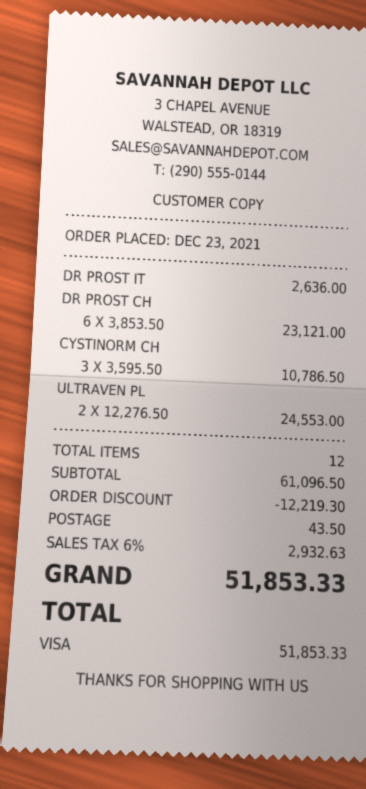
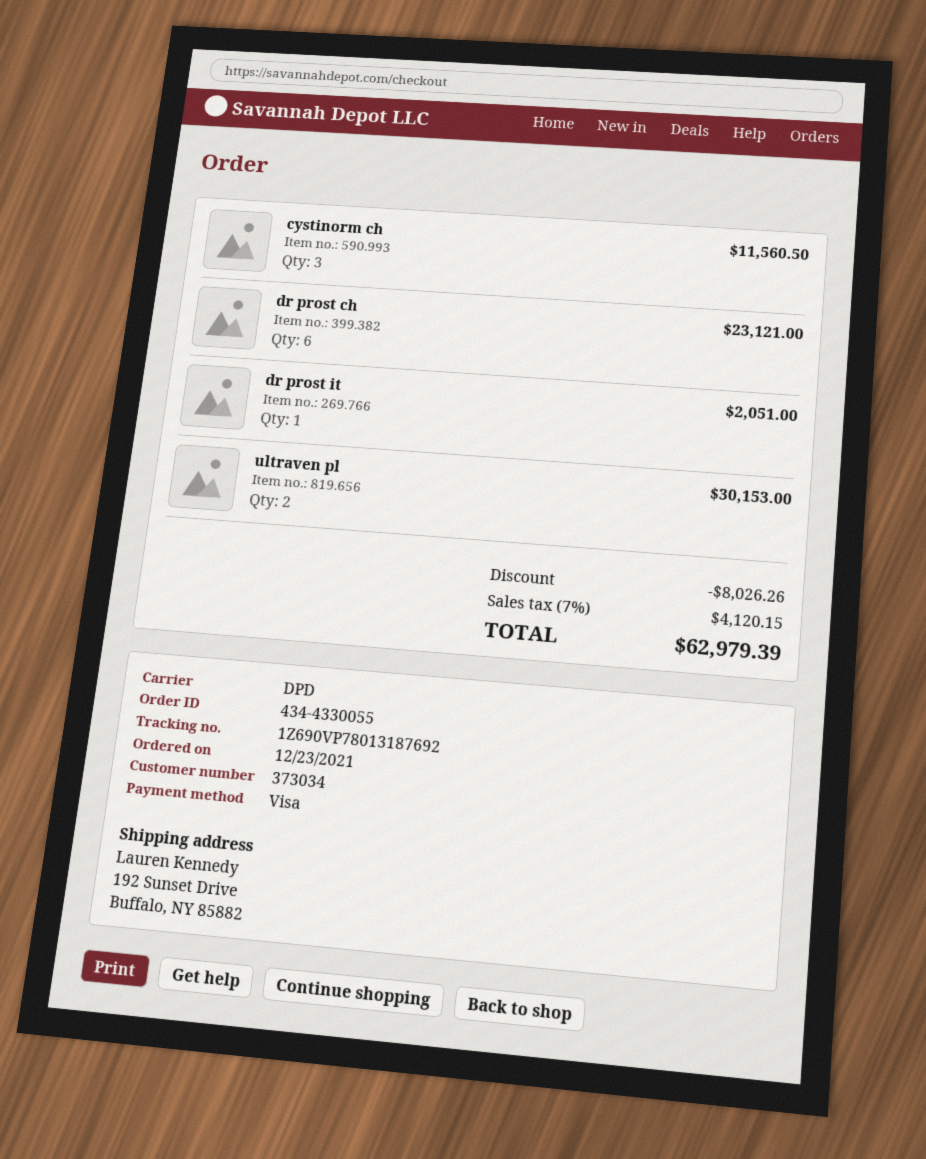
DR PROST IT: 1 for 2636.00 -> 1 for 2051.00
CYSTINORM CH: 3 for 10786.50 -> 3 for 11560.50
ULTRAVEN PL: 2 for 24553.00 -> 2 for 30153.00
discount: 12219.30 -> 8026.26
shipping: 43.50 -> none
tax: 6% = 2932.63 -> 7% = 4120.15
total: 51853.33 -> 62979.39

